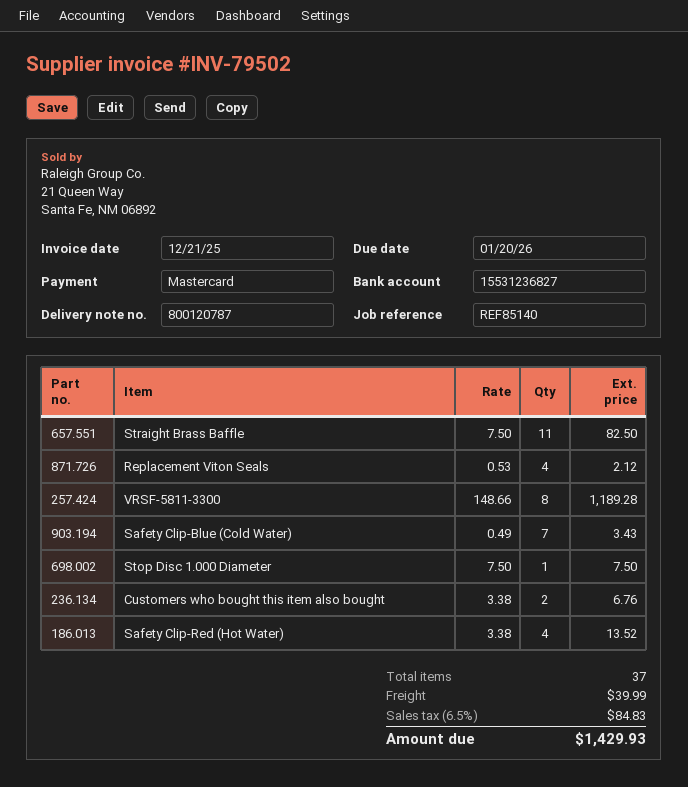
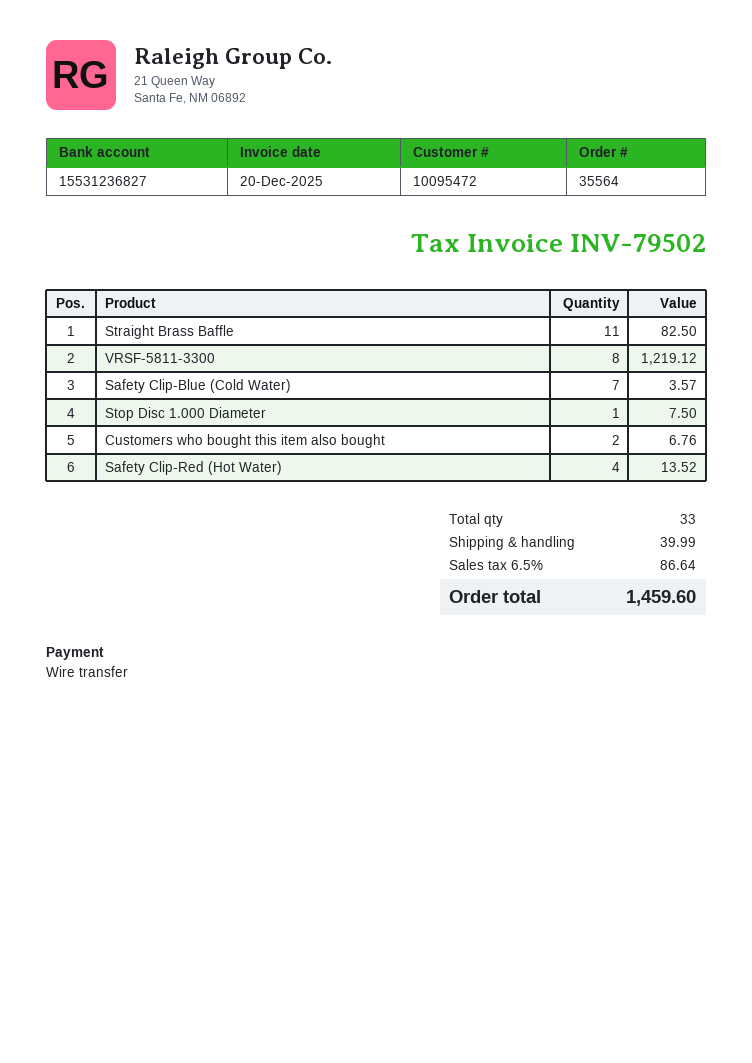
invoice date: 2025-12-21 -> 2025-12-20
payment method: Mastercard -> bank transfer
Replacement Viton Seals: 4 for 2.12 -> none
VRSF-5811-3300: 8 for 1189.28 -> 8 for 1219.12
Safety Clip-Blue (Cold Water): 7 for 3.43 -> 7 for 3.57
total quantity: 37 -> 33
tax: 6.5% = 84.83 -> 6.5% = 86.64
total: 1429.93 -> 1459.60

